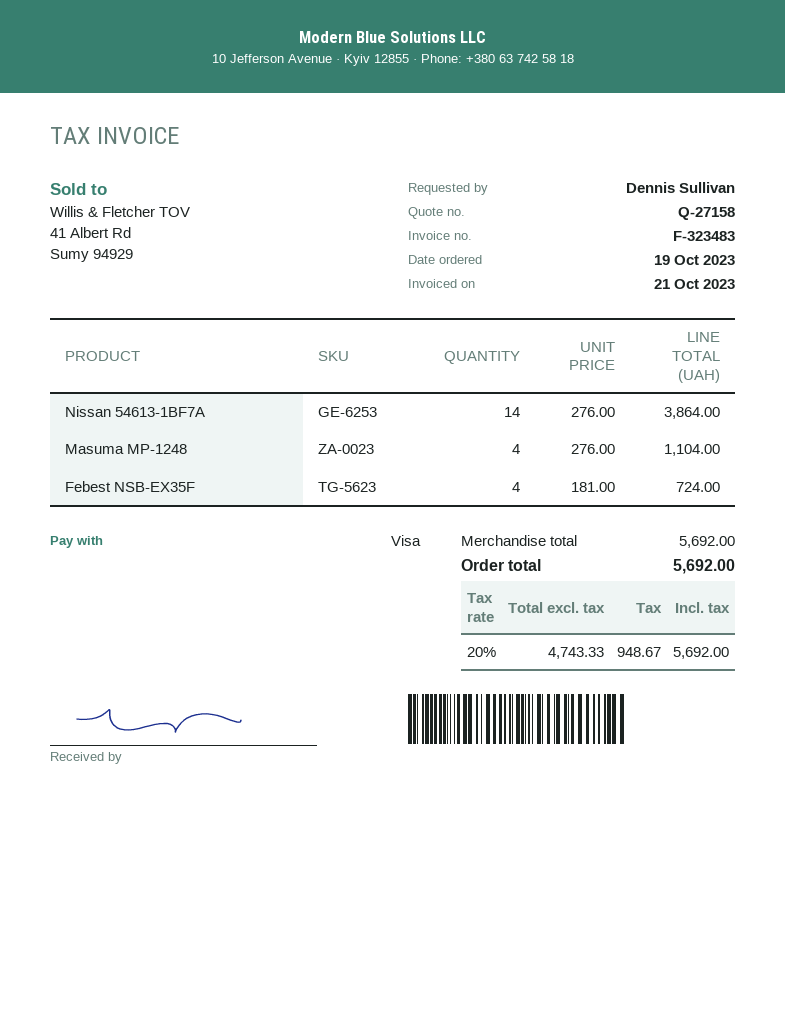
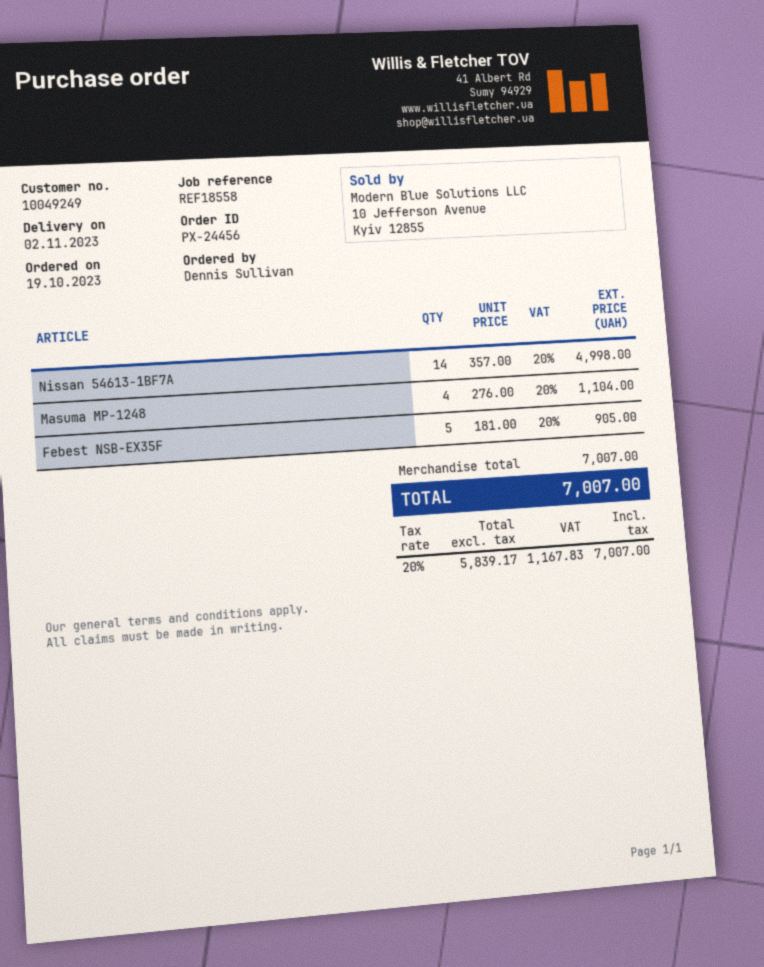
Nissan 54613-1BF7A: 14 x 276.00 = 3864.00 -> 14 x 357.00 = 4998.00
Febest NSB-EX35F: 4 x 181.00 = 724.00 -> 5 x 181.00 = 905.00
subtotal: 5692.00 -> 7007.00
net: 4743.33 -> 5839.17
tax: 20% = 948.67 -> 20% = 1167.83
total: 5692.00 -> 7007.00

